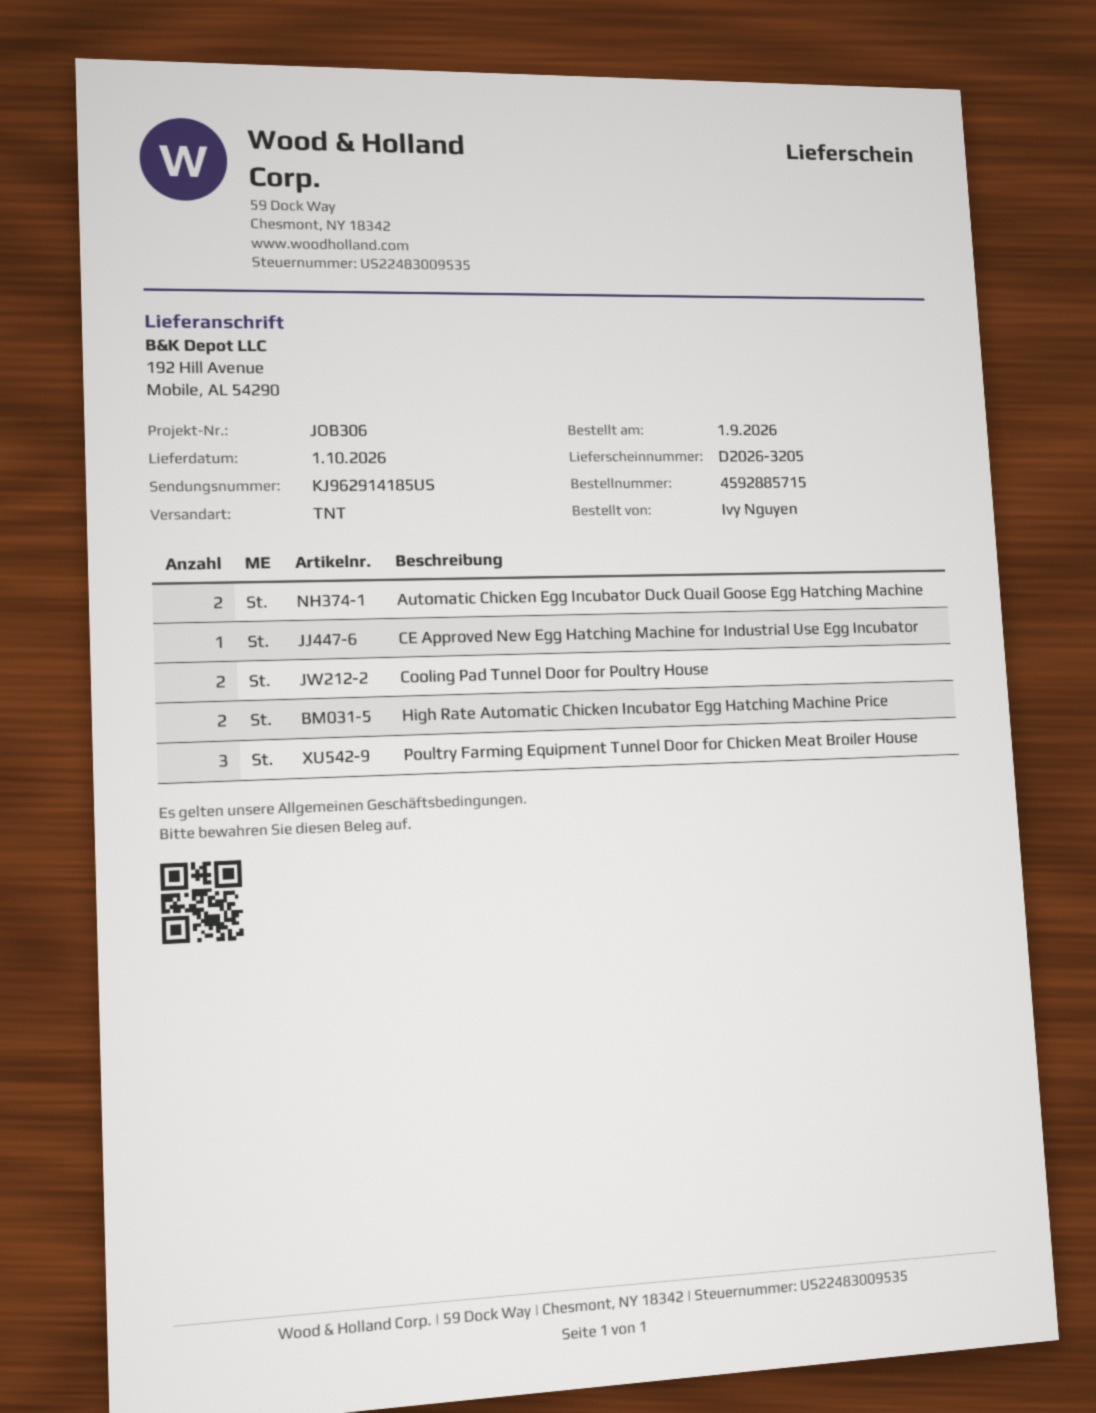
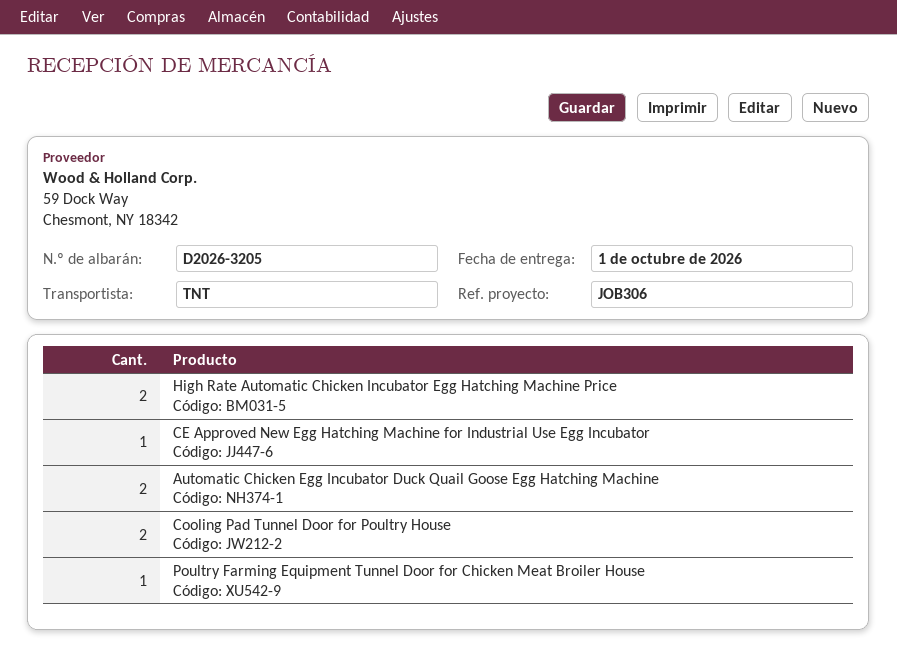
Poultry Farming Equipment Tunnel Door for Chicken Meat Broiler House: 3 -> 1

